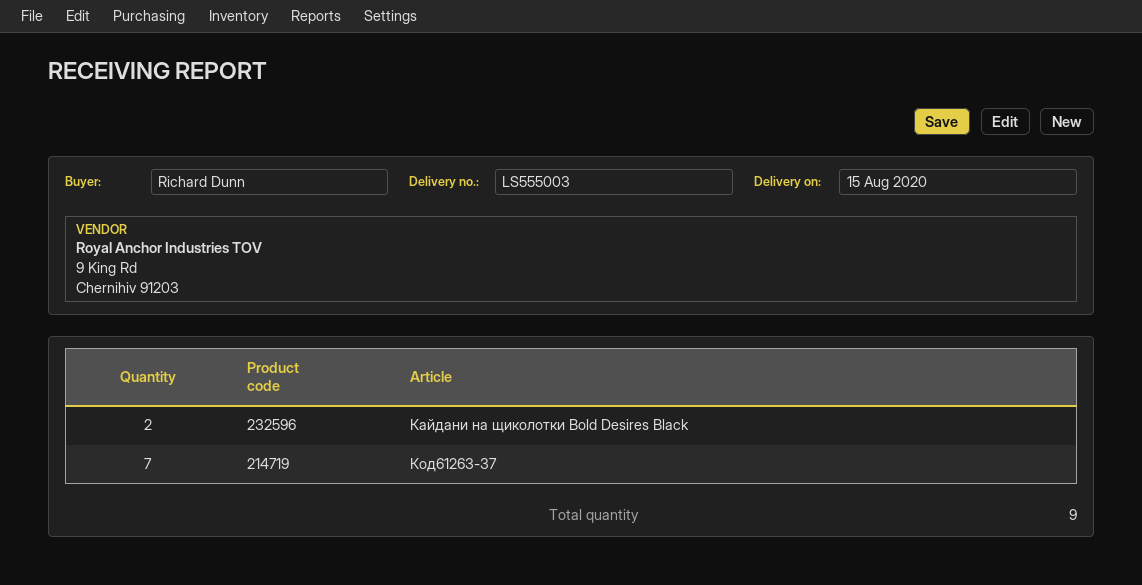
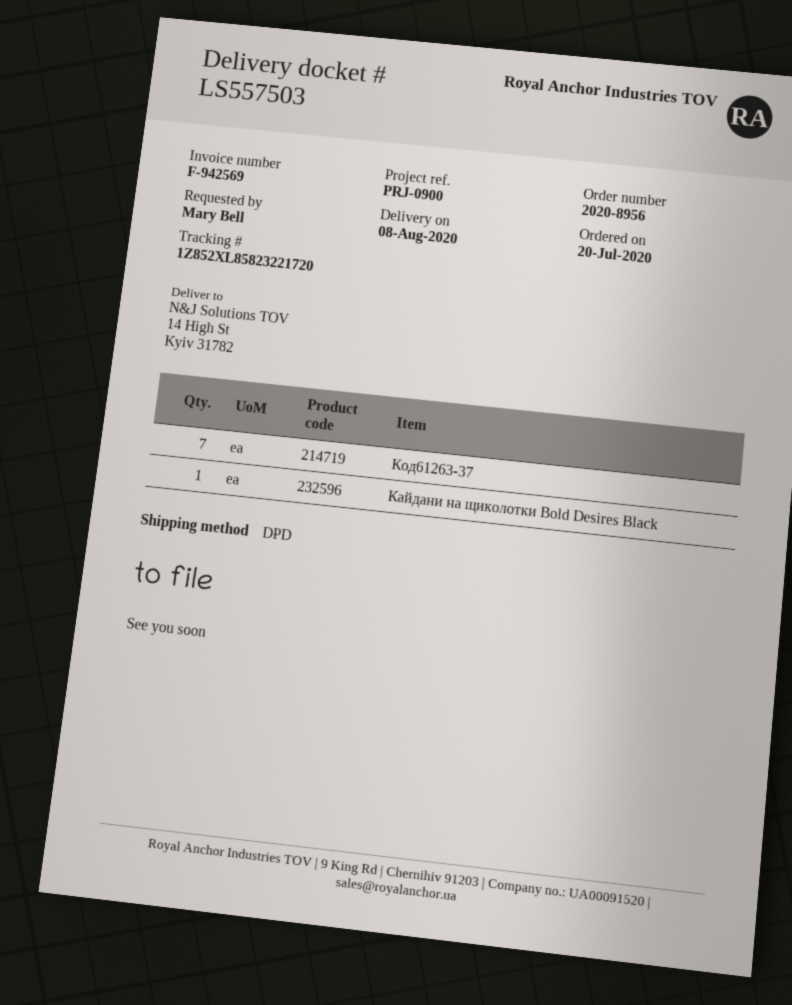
delivery note number: LS555003 -> LS557503
delivery date: 2020-08-15 -> 2020-08-08
ordered by: Richard Dunn -> Mary Bell
Кайдани на щиколотки Bold Desires Black: 2 -> 1

